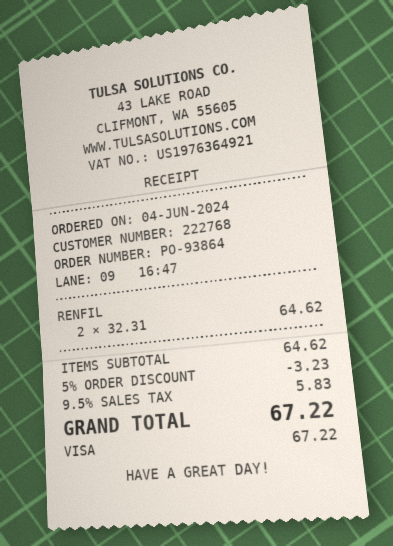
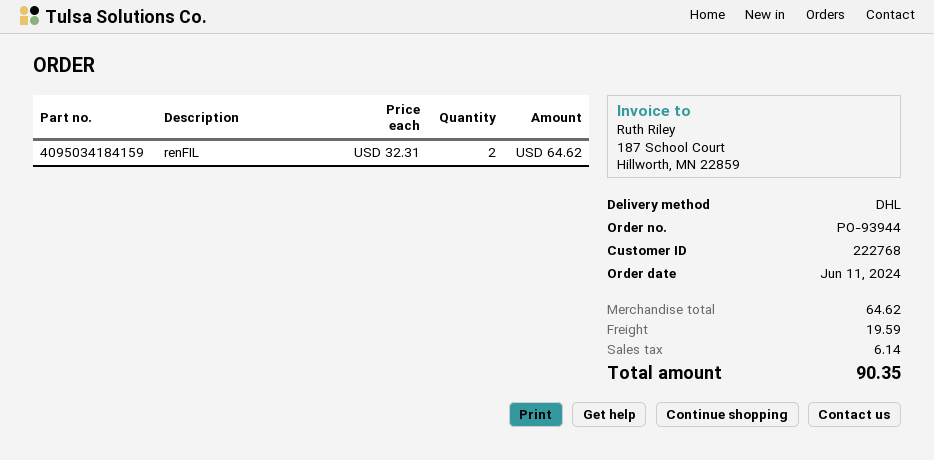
order number: PO-93864 -> PO-93944
order date: 2024-06-04 -> 2024-06-11
discount: 5% = 3.23 -> none
shipping: none -> 19.59
tax: 5.83 -> 6.14
total: 67.22 -> 90.35

